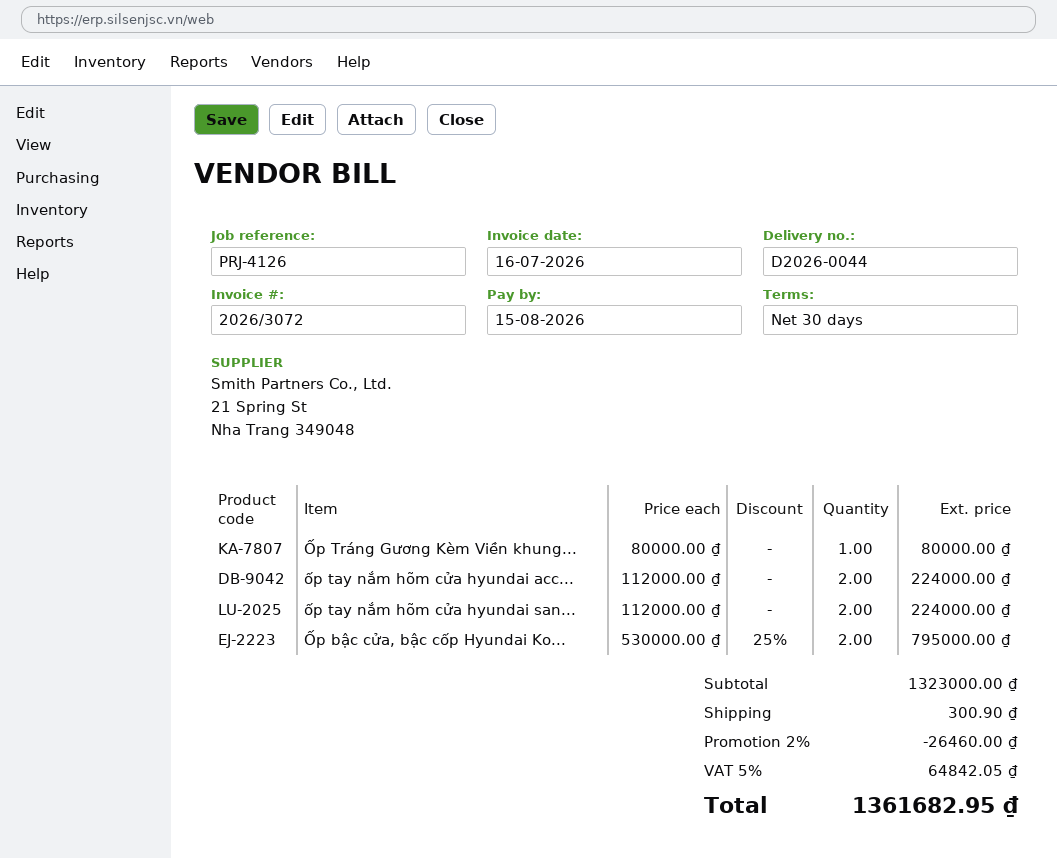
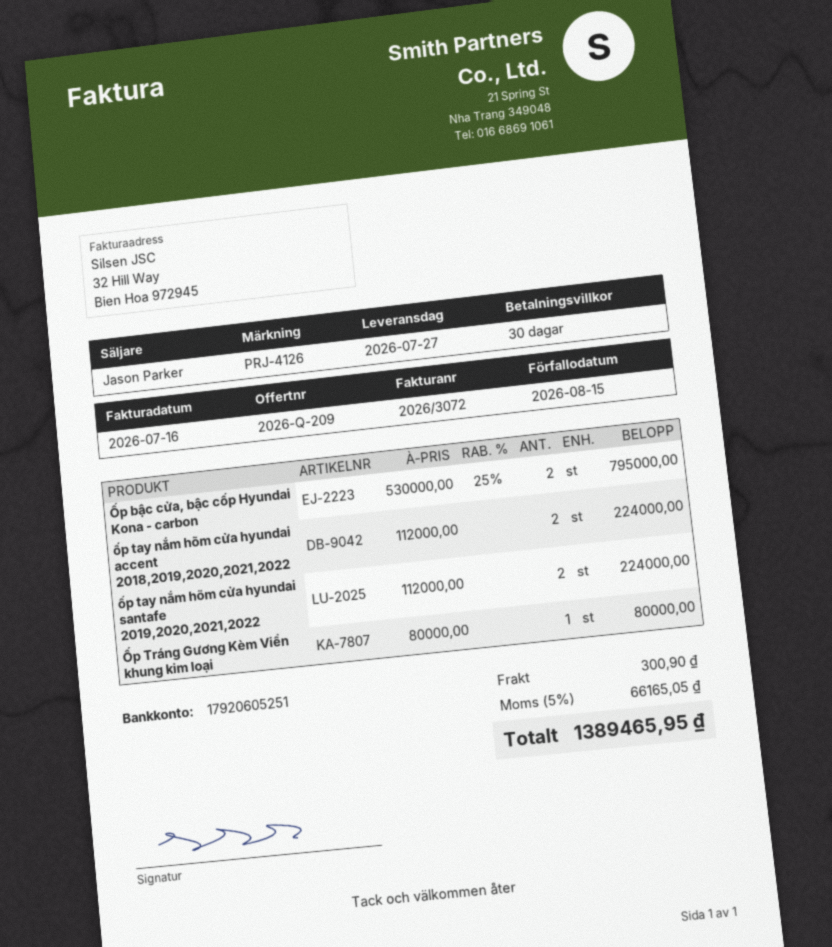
discount: 2% = 26460.00 -> none
tax: 5% = 64842.05 -> 5% = 66165.05
total: 1361682.95 -> 1389465.95

